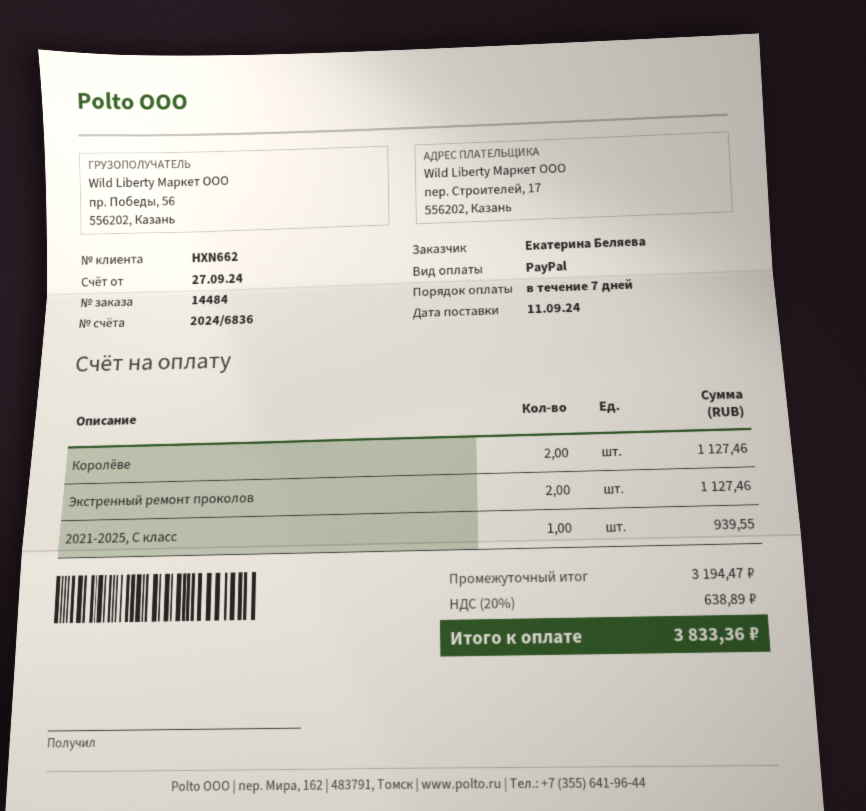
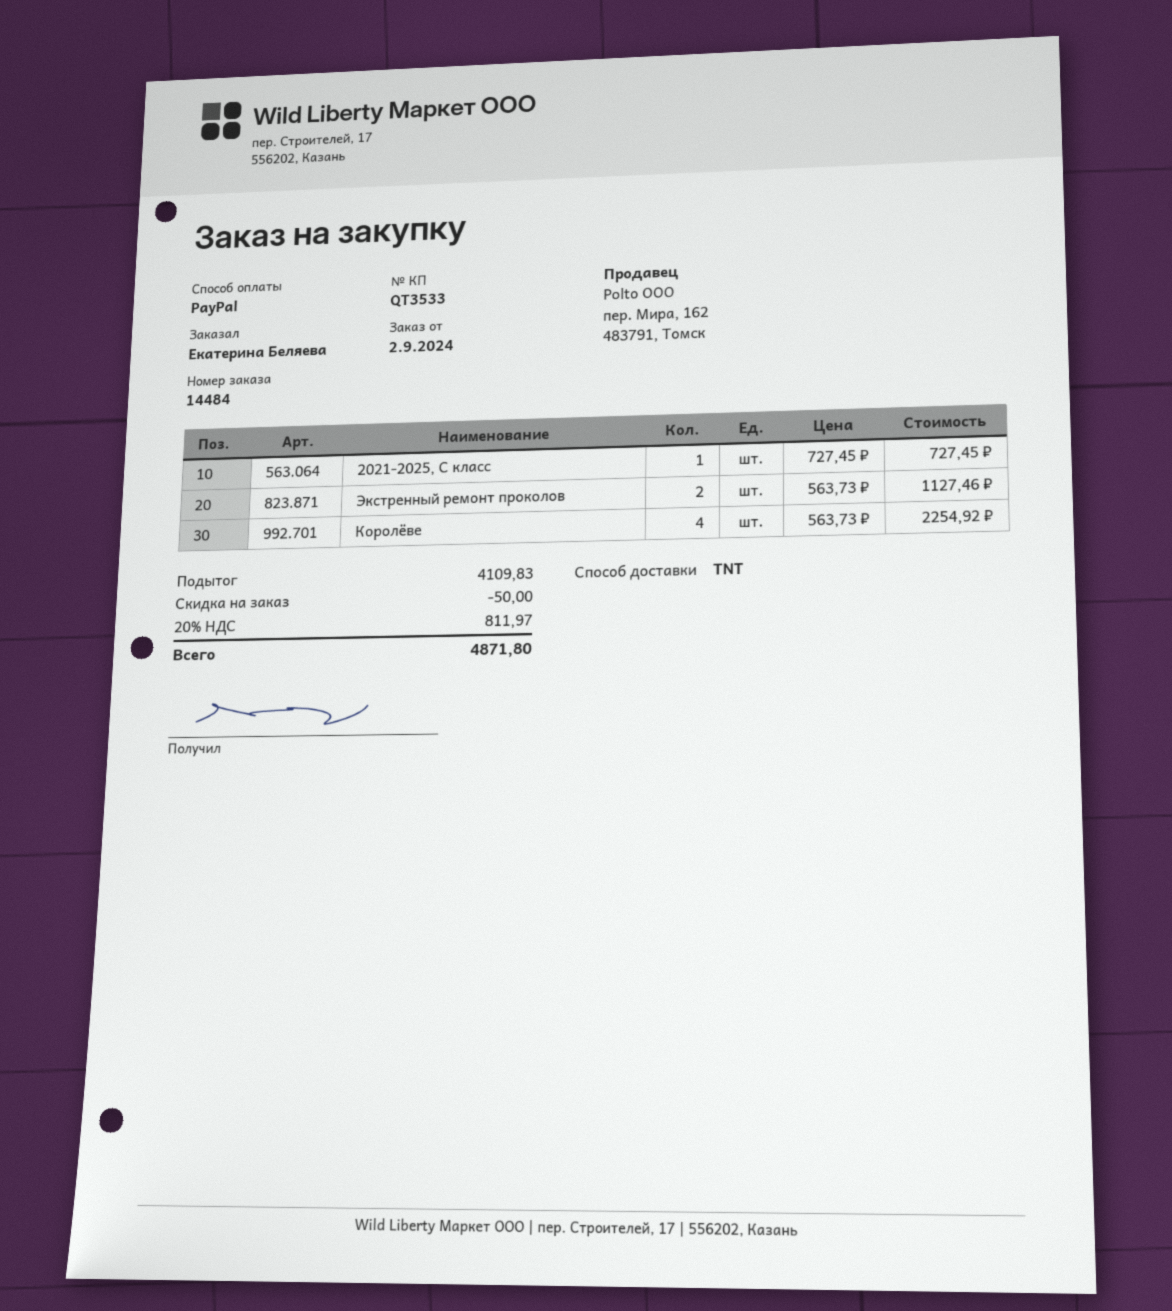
Королёве: 2 for 1127.46 -> 4 for 2254.92
2021-2025, C класс: 1 for 939.55 -> 1 for 727.45
subtotal: 3194.47 -> 4109.83
discount: none -> 50.00
tax: 20% = 638.89 -> 20% = 811.97
total: 3833.36 -> 4871.80

